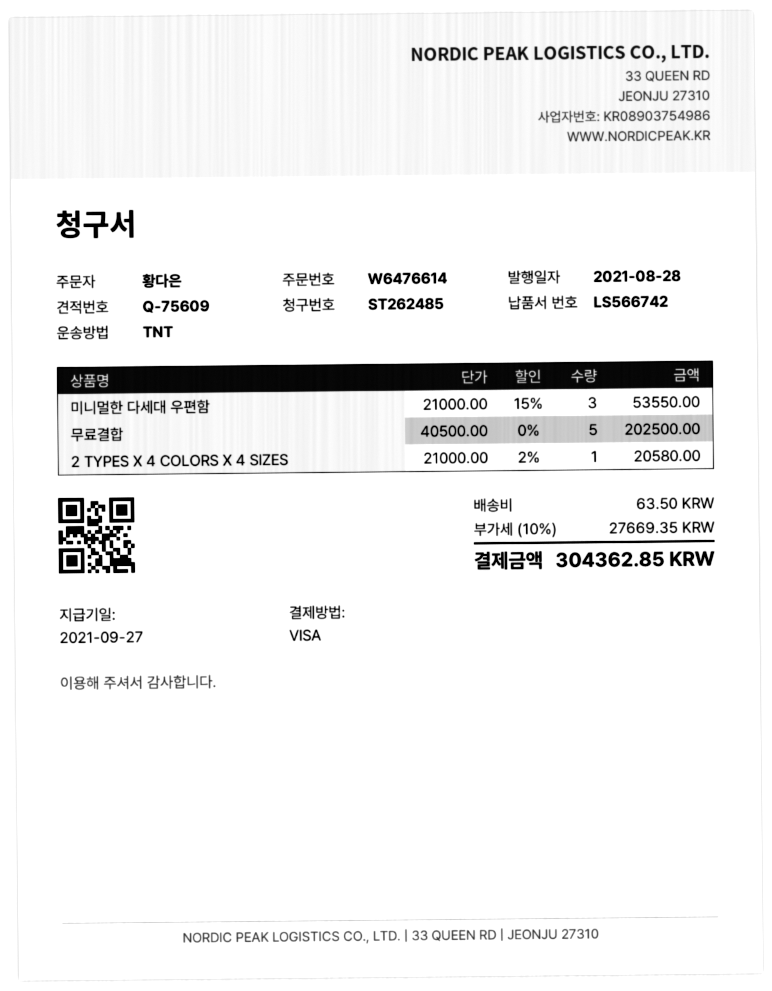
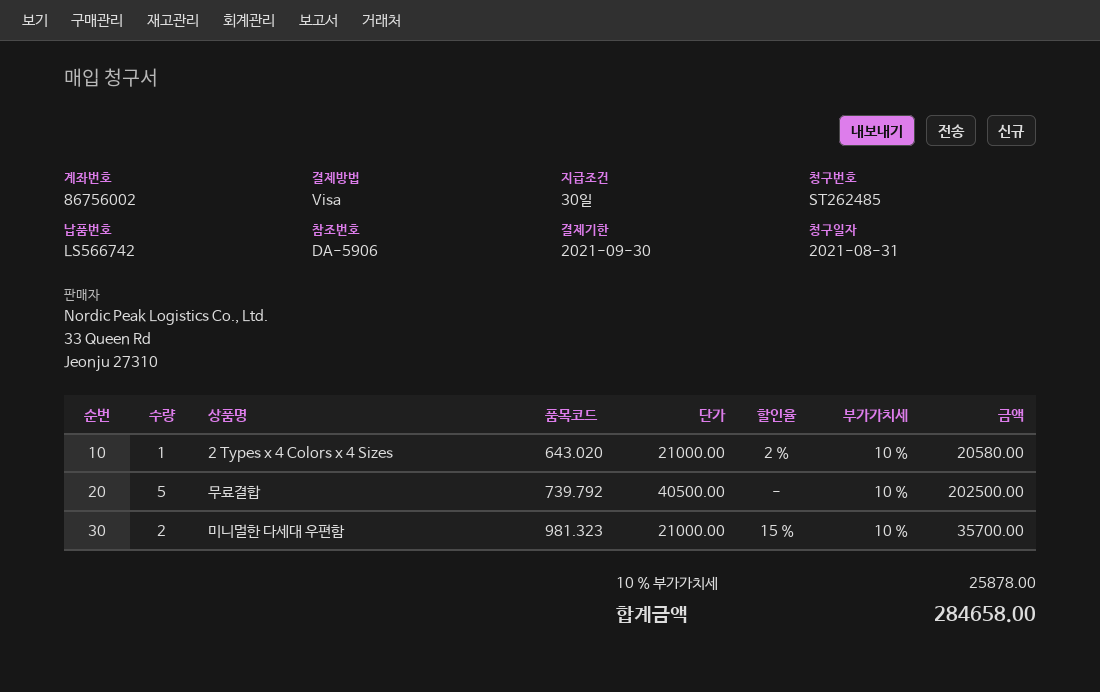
invoice date: 2021-08-28 -> 2021-08-31
due date: 2021-09-27 -> 2021-09-30
미니멀한 다세대 우편함: 3 x 21000.00 - 15% = 53550.00 -> 2 x 21000.00 - 15% = 35700.00
shipping: 63.50 -> none
tax: 10% = 27669.35 -> 10% = 25878.00
total: 304362.85 -> 284658.00

